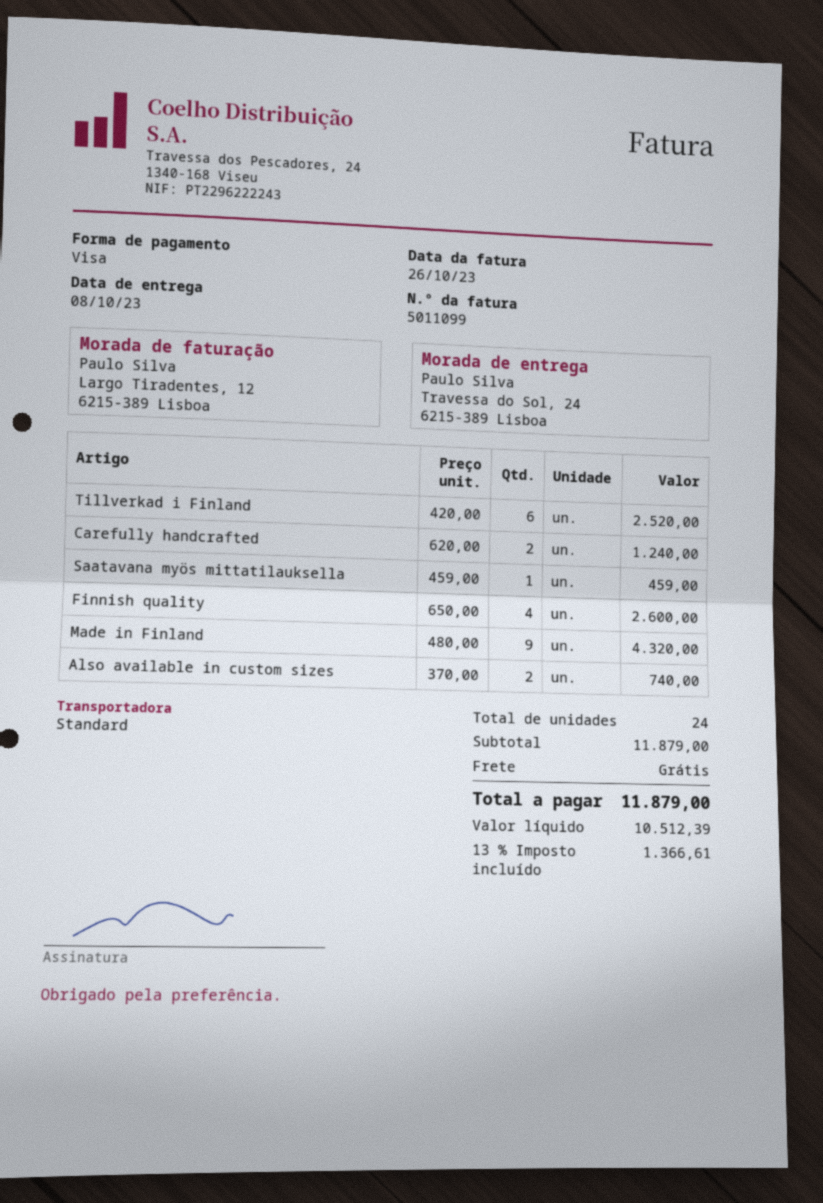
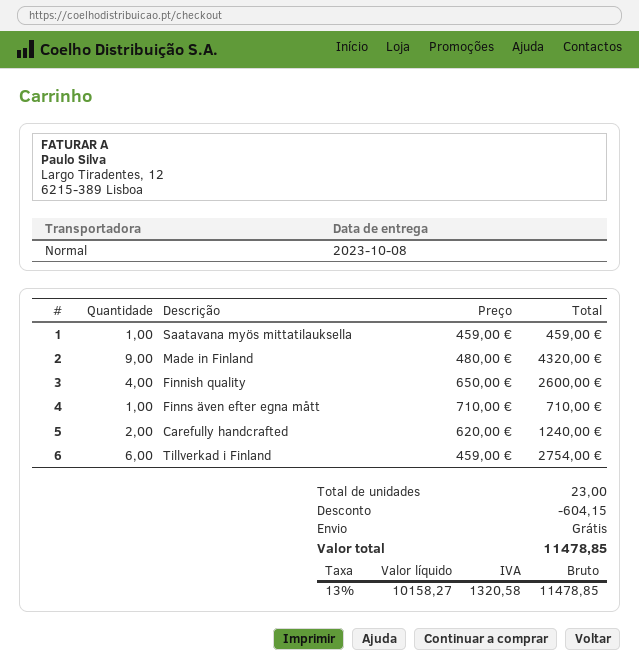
Tillverkad i Finland: 6 x 420.00 = 2520.00 -> 6 x 459.00 = 2754.00
Also available in custom sizes: 2 x 370.00 = 740.00 -> none
Finns även efter egna mått: none -> 1 x 710.00 = 710.00
total quantity: 24 -> 23
discount: none -> 604.15
net: 10512.39 -> 10158.27
tax: 13% = 1366.61 -> 13% = 1320.58
total: 11879.00 -> 11478.85

